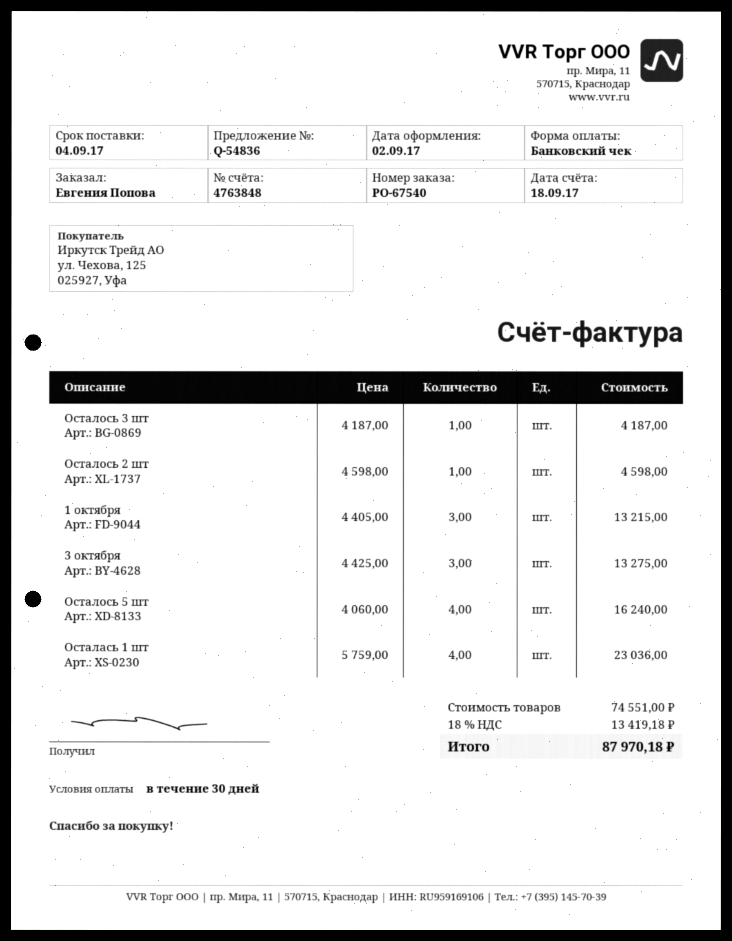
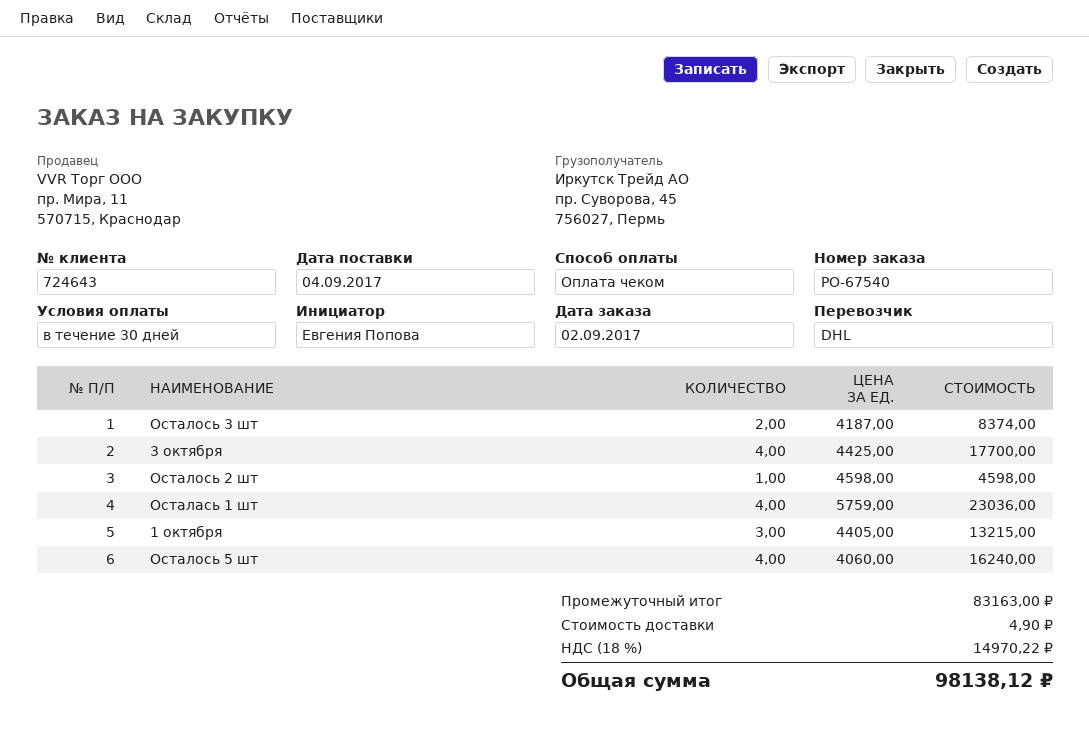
Осталось 3 шт: 1 x 4187.00 = 4187.00 -> 2 x 4187.00 = 8374.00
3 октября: 3 x 4425.00 = 13275.00 -> 4 x 4425.00 = 17700.00
subtotal: 74551.00 -> 83163.00
shipping: none -> 4.90
tax: 18% = 13419.18 -> 18% = 14970.22
total: 87970.18 -> 98138.12

